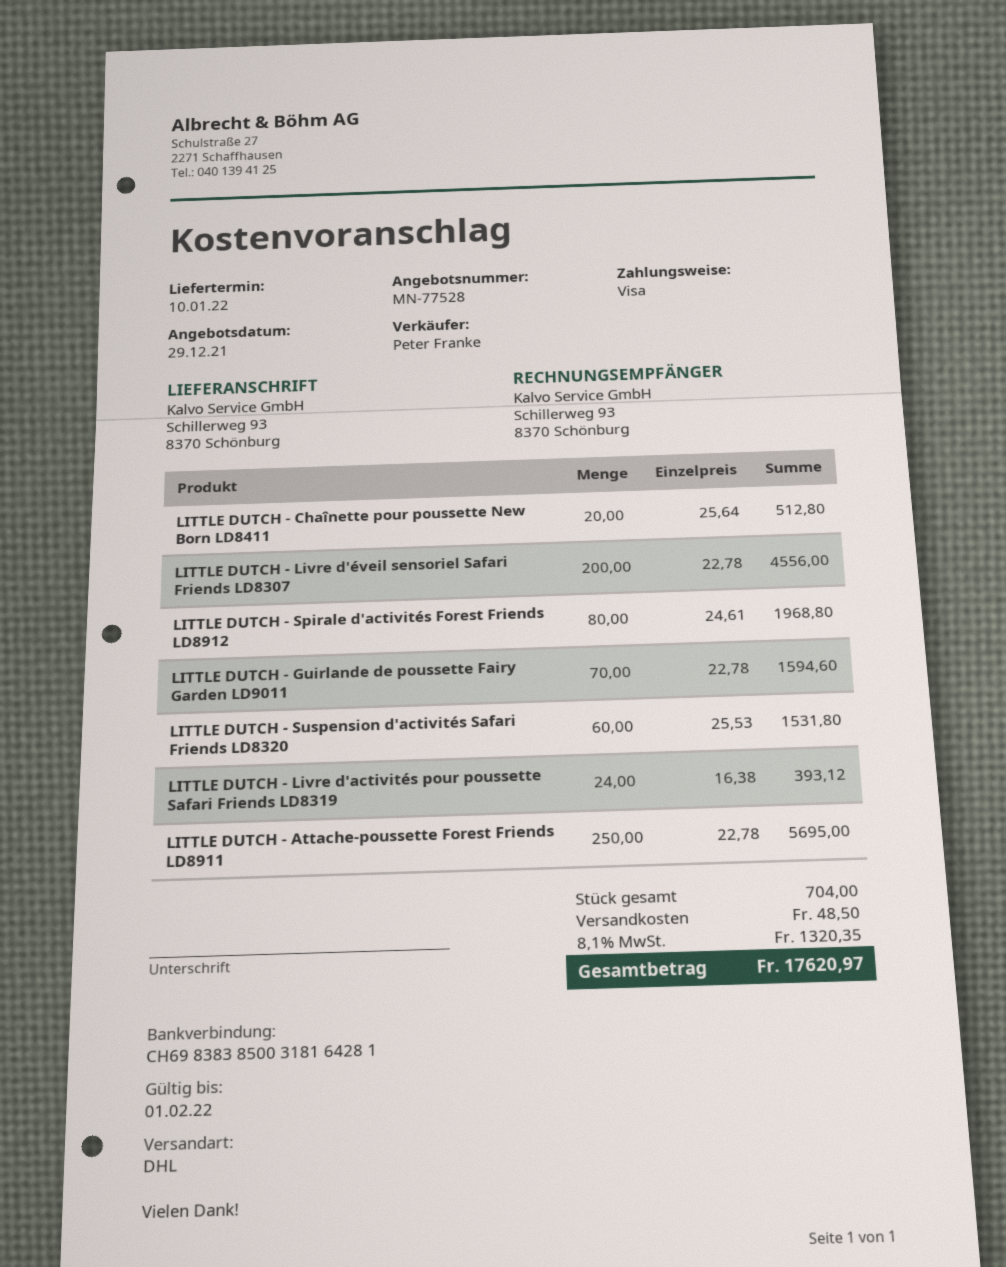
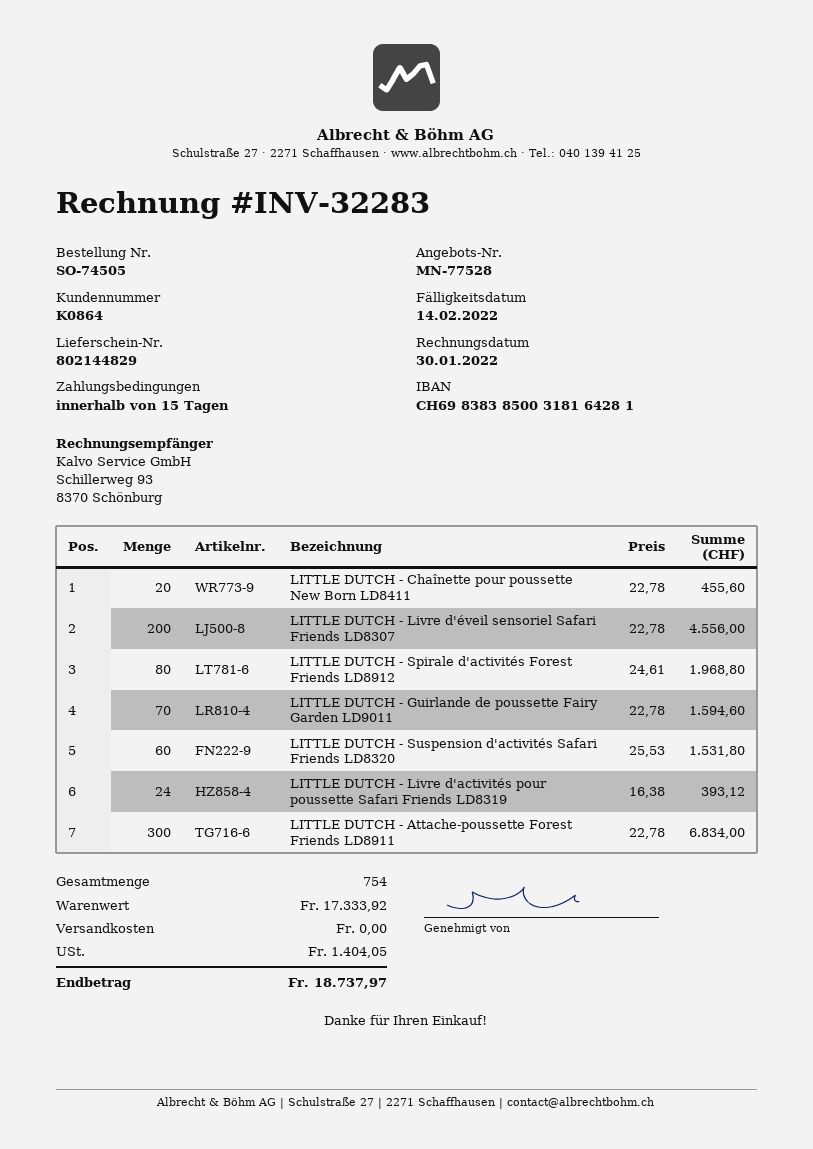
LITTLE DUTCH - Chaînette pour poussette New Born LD8411: 20 x 25.64 = 512.80 -> 20 x 22.78 = 455.60
LITTLE DUTCH - Attache-poussette Forest Friends LD8911: 250 x 22.78 = 5695.00 -> 300 x 22.78 = 6834.00
total quantity: 704 -> 754
shipping: 48.50 -> 0.00
tax: 1320.35 -> 1404.05
total: 17620.97 -> 18737.97

